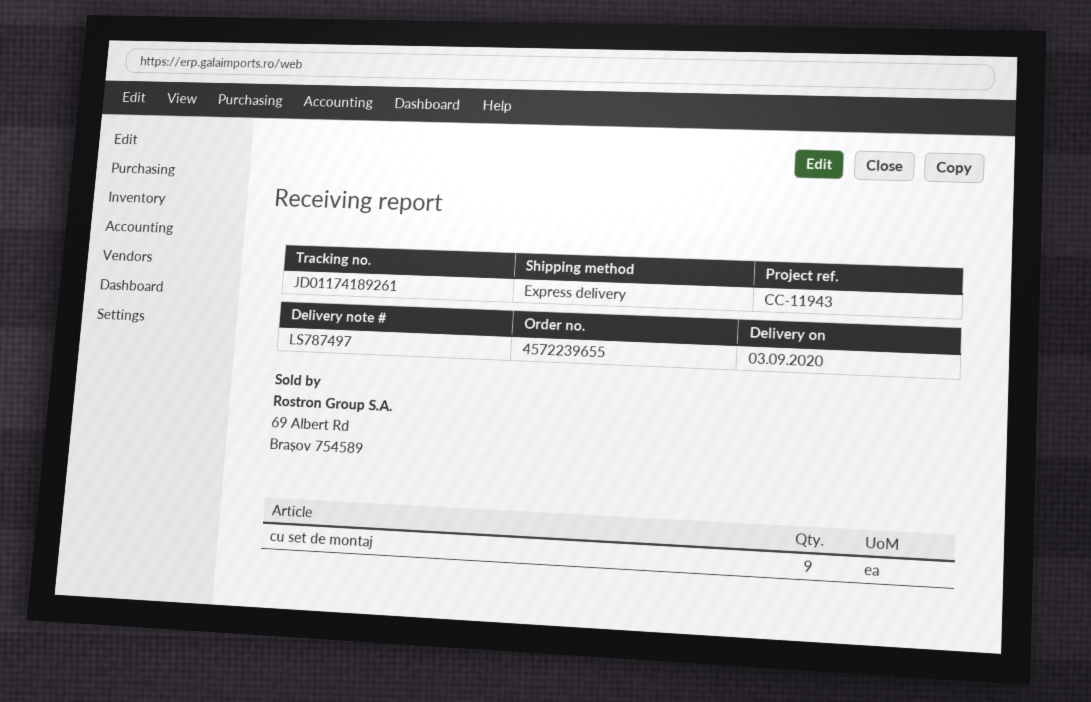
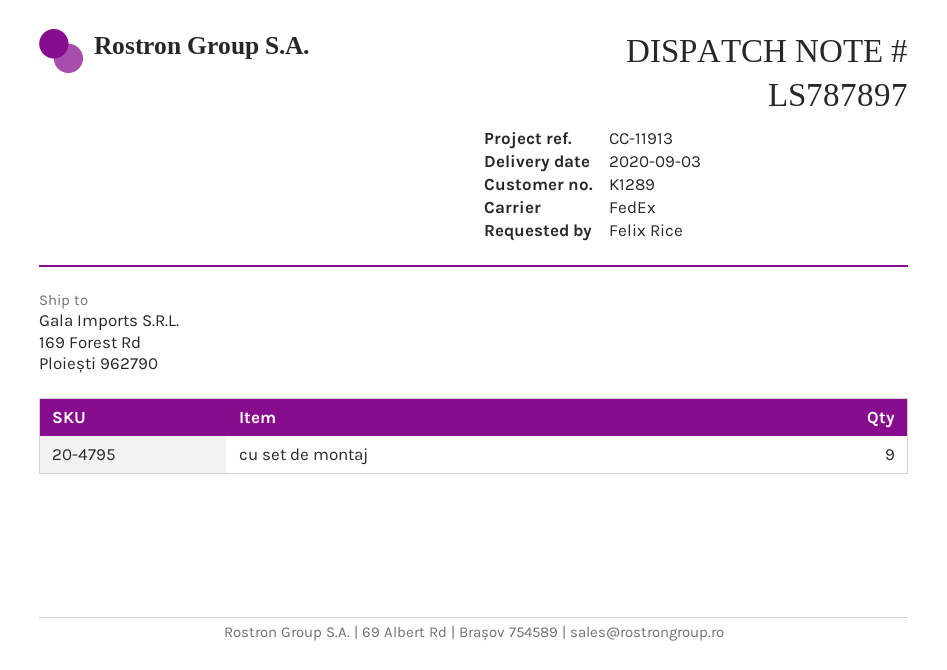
delivery note number: LS787497 -> LS787897
reference: CC-11943 -> CC-11913
shipping method: express -> FedEx

